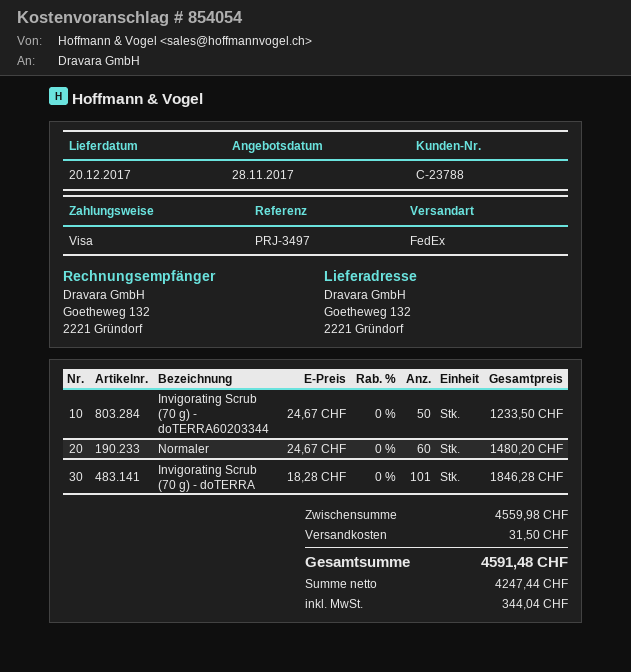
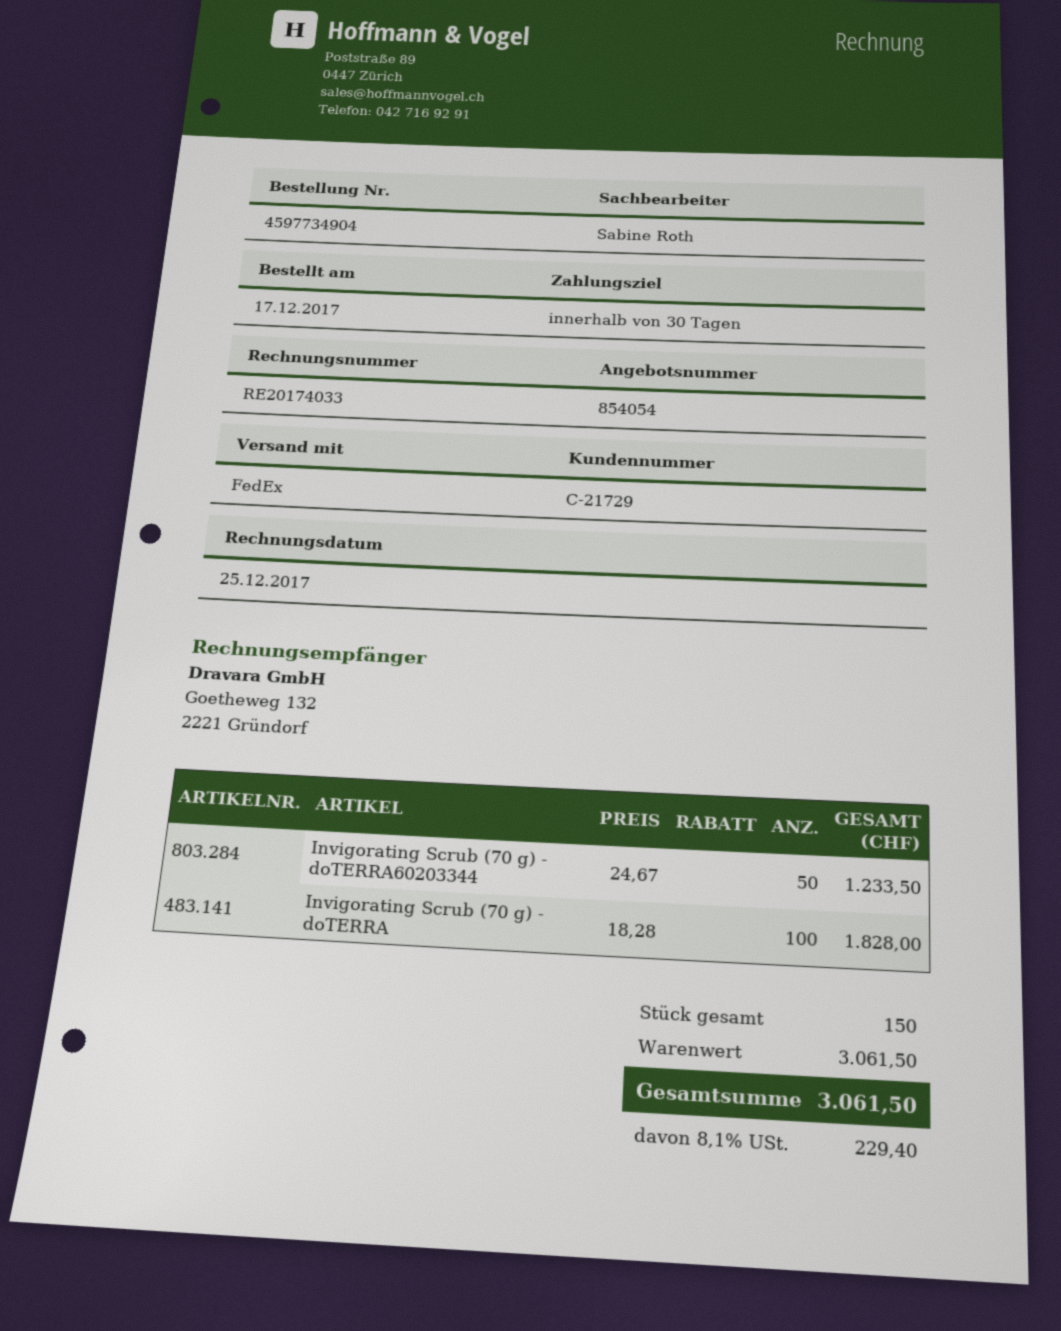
customer number: C-23788 -> C-21729
Normaler: 60 x 24.67 = 1480.20 -> none
Invigorating Scrub (70 g) - doTERRA: 101 x 18.28 = 1846.28 -> 100 x 18.28 = 1828.00
subtotal: 4559.98 -> 3061.50
shipping: 31.50 -> none
tax: 344.04 -> 229.40
total: 4591.48 -> 3061.50

